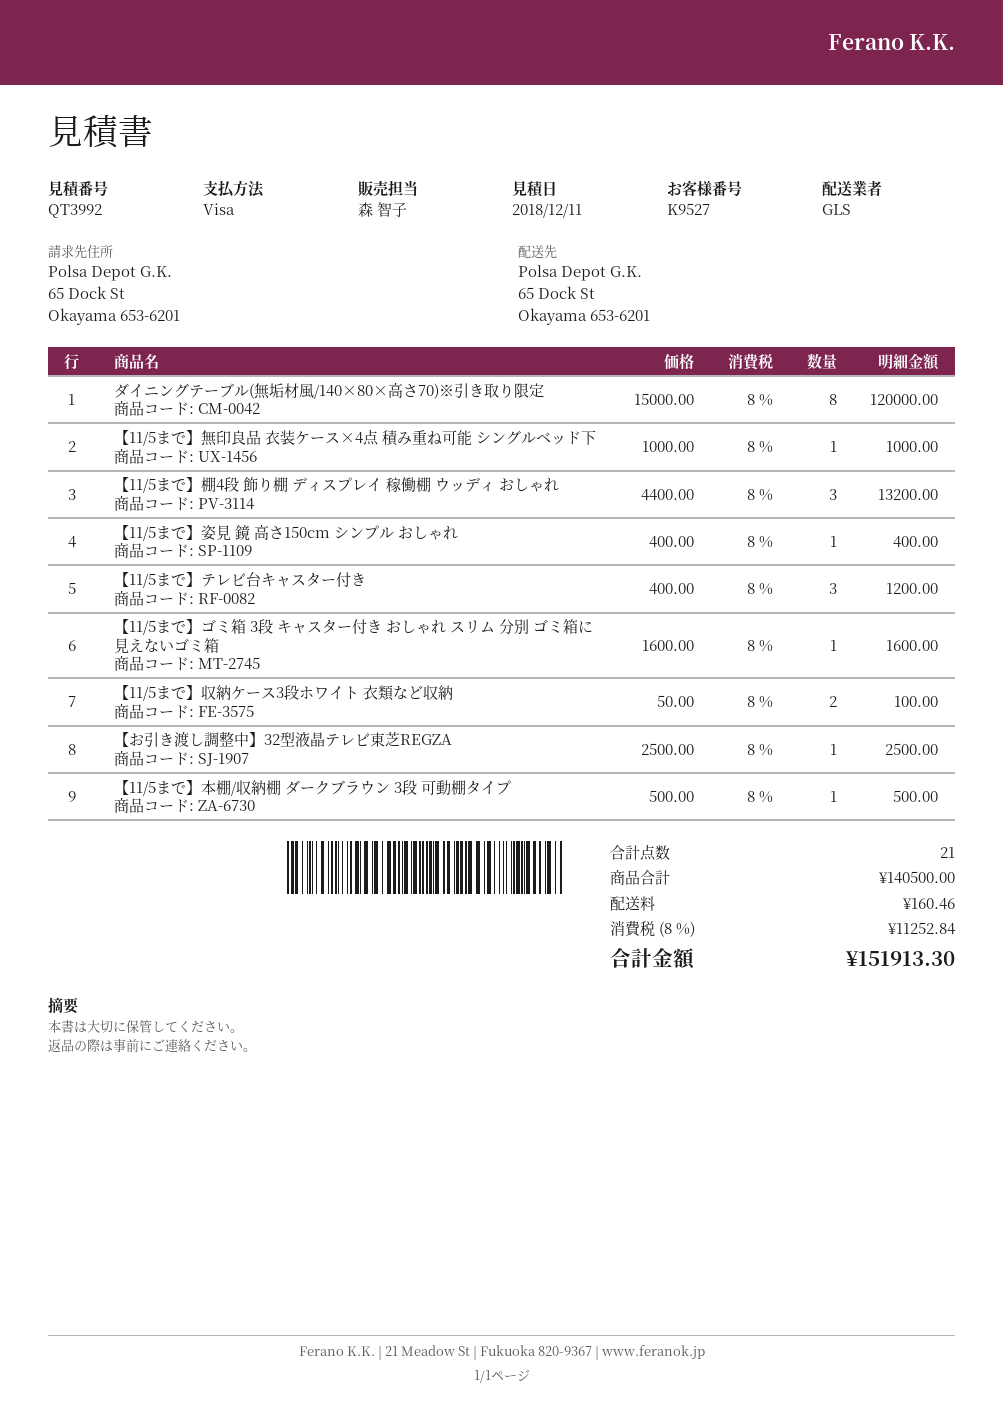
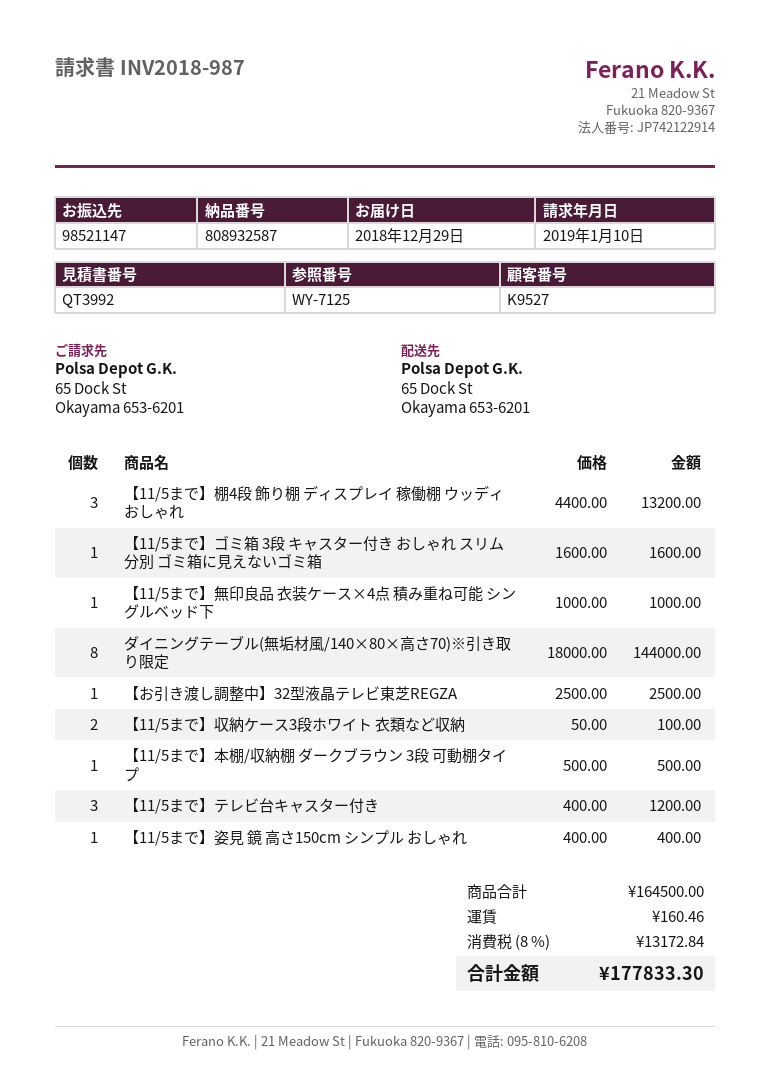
ダイニングテーブル(無垢材風/140×80×高さ70)※引き取り限定: 8 x 15000.00 = 120000.00 -> 8 x 18000.00 = 144000.00
subtotal: 140500.00 -> 164500.00
tax: 8% = 11252.84 -> 8% = 13172.84
total: 151913.30 -> 177833.30

